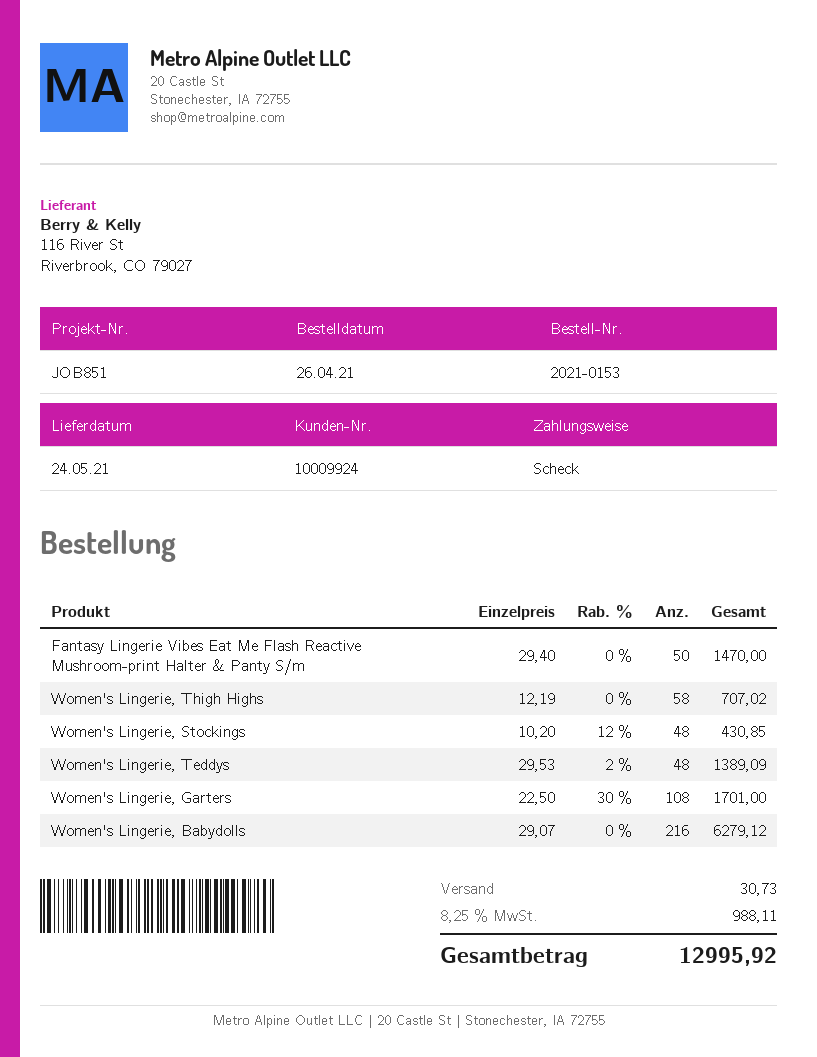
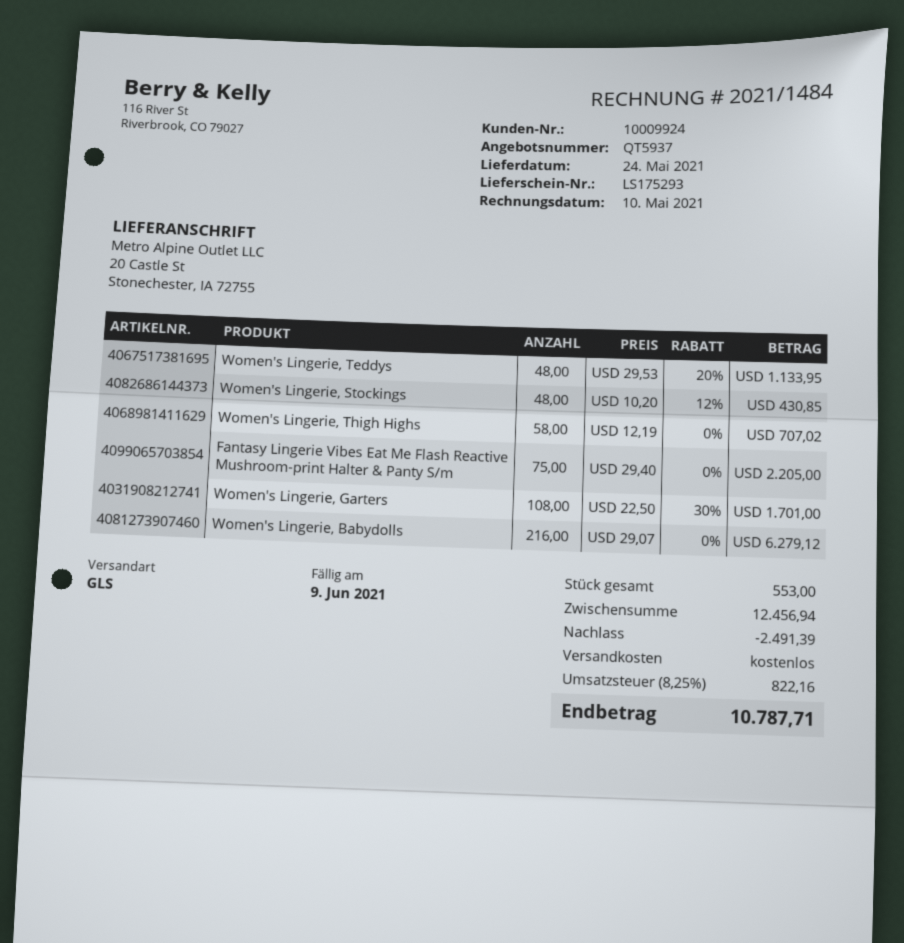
Fantasy Lingerie Vibes Eat Me Flash Reactive Mushroom-print Halter & Panty S/m: 50 x 29.40 = 1470.00 -> 75 x 29.40 = 2205.00
Women's Lingerie, Teddys: 48 x 29.53 - 2% = 1389.09 -> 48 x 29.53 - 20% = 1133.95
discount: none -> 2491.39
shipping: 30.73 -> 0.00
tax: 8.25% = 988.11 -> 8.25% = 822.16
total: 12995.92 -> 10787.71

